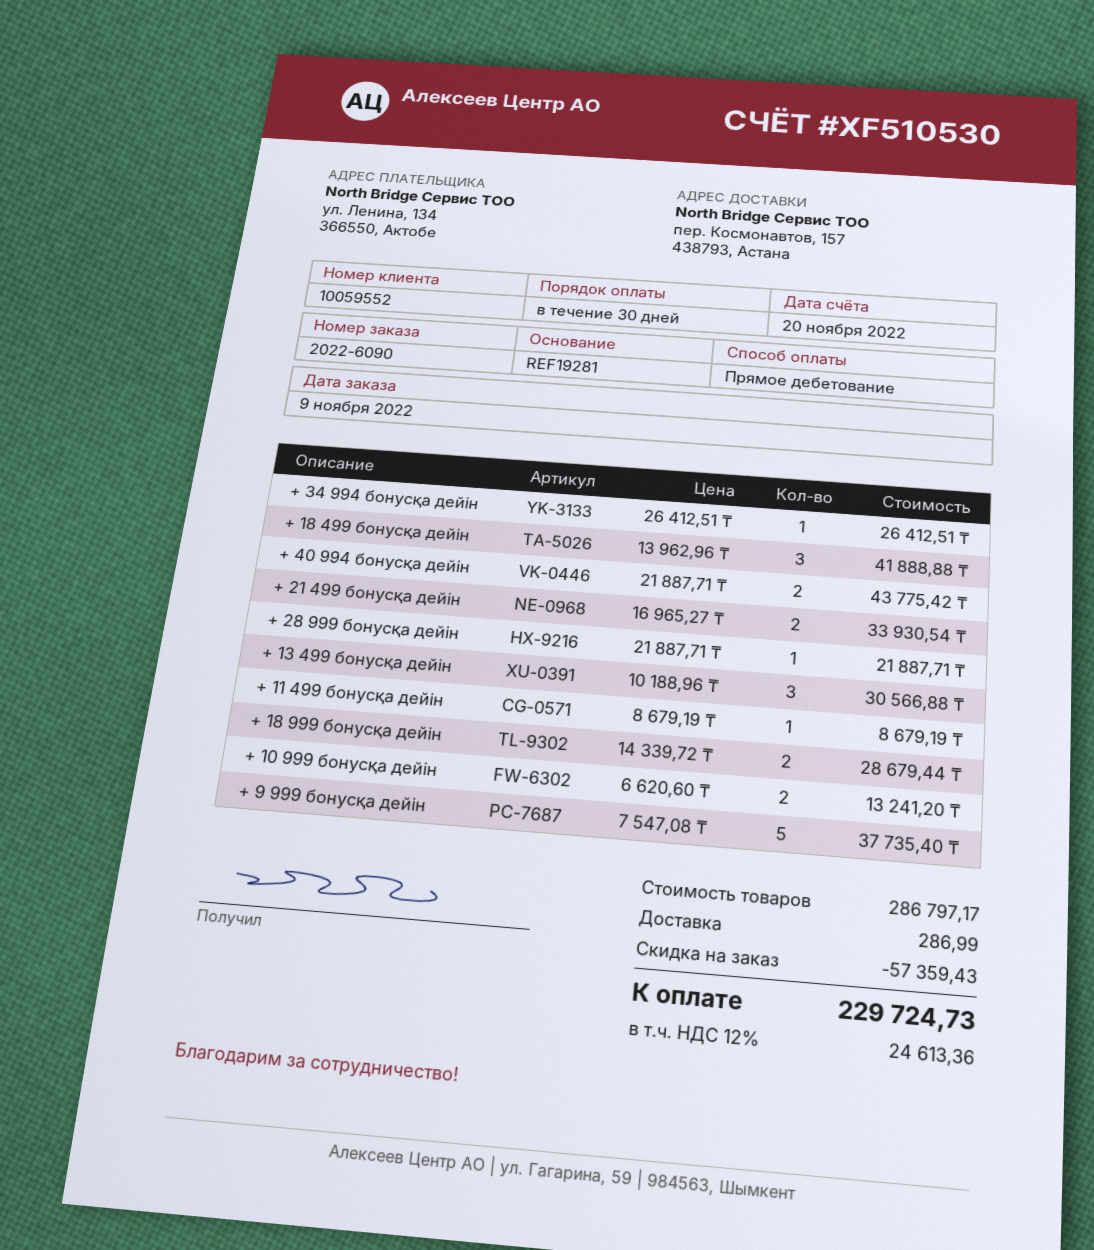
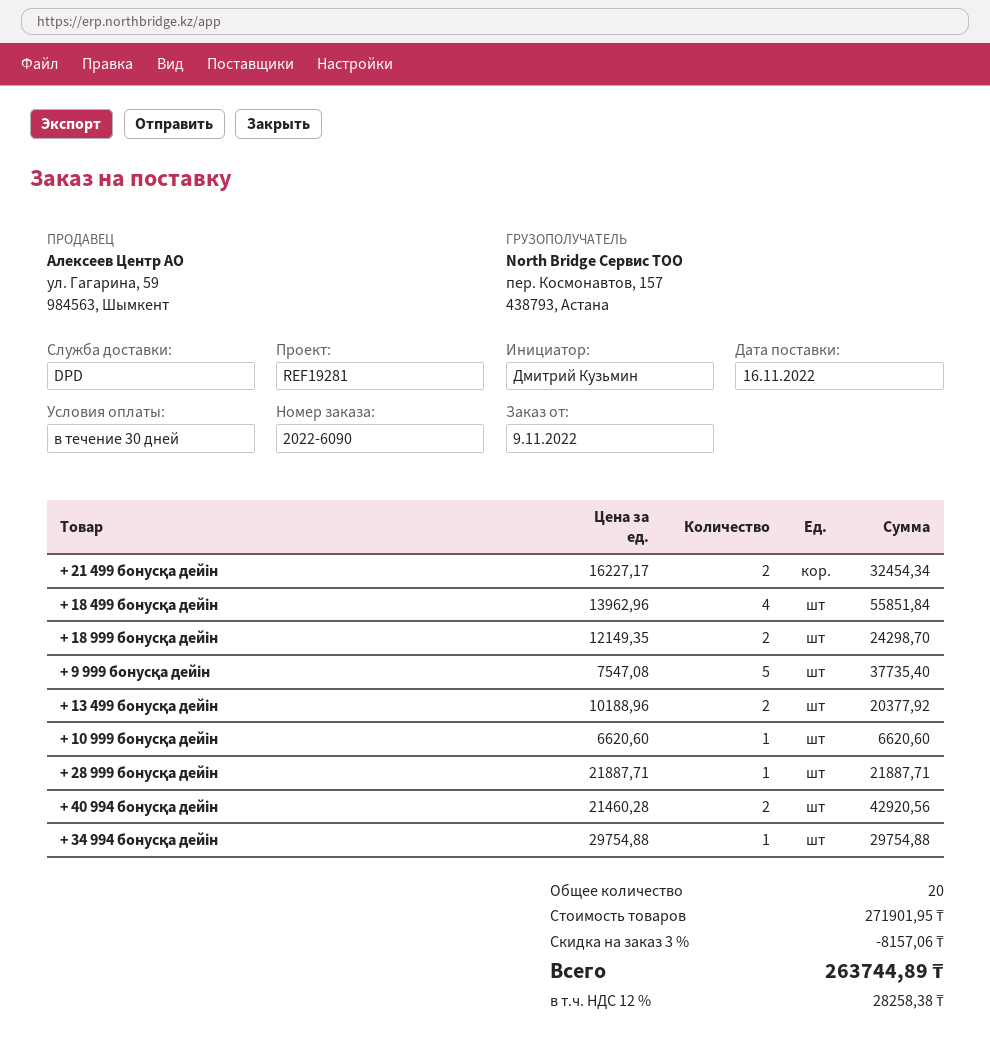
+ 34 994 бонусқа дейін: 1 x 26412.51 = 26412.51 -> 1 x 29754.88 = 29754.88
+ 18 499 бонусқа дейін: 3 x 13962.96 = 41888.88 -> 4 x 13962.96 = 55851.84
+ 40 994 бонусқа дейін: 2 x 21887.71 = 43775.42 -> 2 x 21460.28 = 42920.56
+ 21 499 бонусқа дейін: 2 x 16965.27 = 33930.54 -> 2 x 16227.17 = 32454.34
+ 13 499 бонусқа дейін: 3 x 10188.96 = 30566.88 -> 2 x 10188.96 = 20377.92
+ 11 499 бонусқа дейін: 1 x 8679.19 = 8679.19 -> none
+ 18 999 бонусқа дейін: 2 x 14339.72 = 28679.44 -> 2 x 12149.35 = 24298.70
+ 10 999 бонусқа дейін: 2 x 6620.60 = 13241.20 -> 1 x 6620.60 = 6620.60
subtotal: 286797.17 -> 271901.95
discount: 57359.43 -> 8157.06
shipping: 286.99 -> none
tax: 12% = 24613.36 -> 12% = 28258.38
total: 229724.73 -> 263744.89

